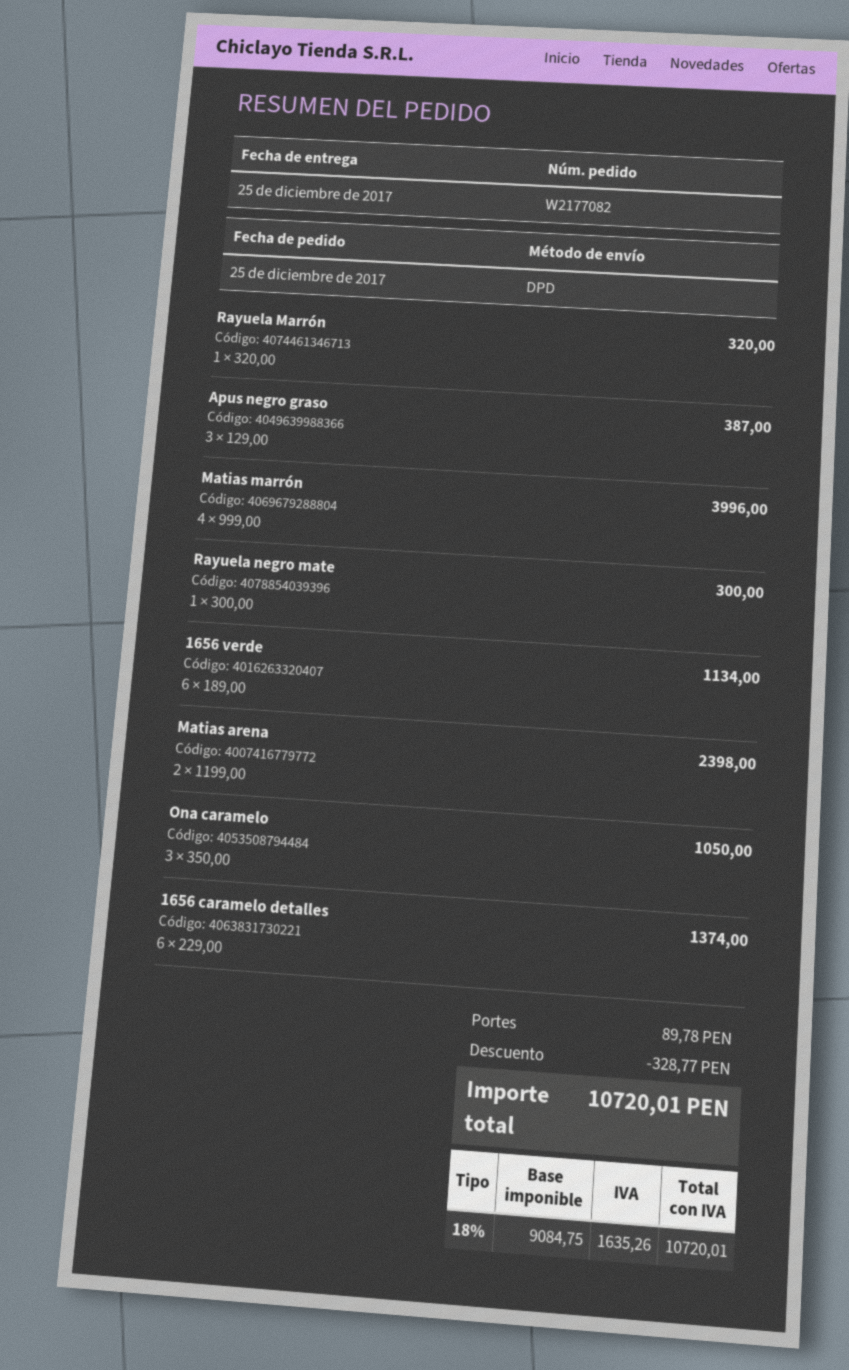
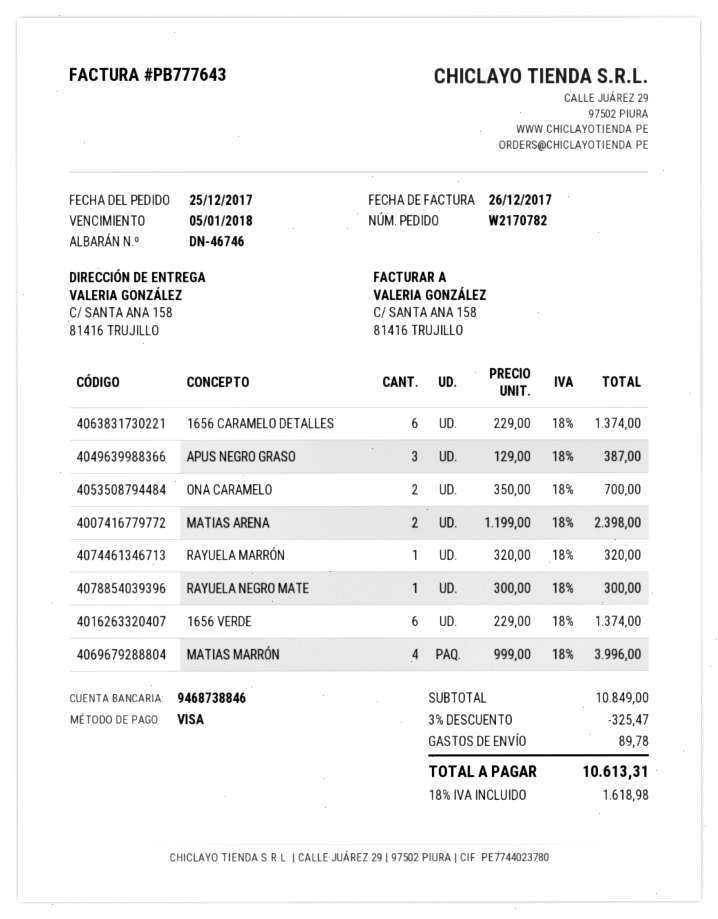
order number: W2177082 -> W2170782
1656 verde: 6 x 189.00 = 1134.00 -> 6 x 229.00 = 1374.00
Ona caramelo: 3 x 350.00 = 1050.00 -> 2 x 350.00 = 700.00
discount: 328.77 -> 325.47
tax: 18% = 1635.26 -> 18% = 1618.98
total: 10720.01 -> 10613.31

